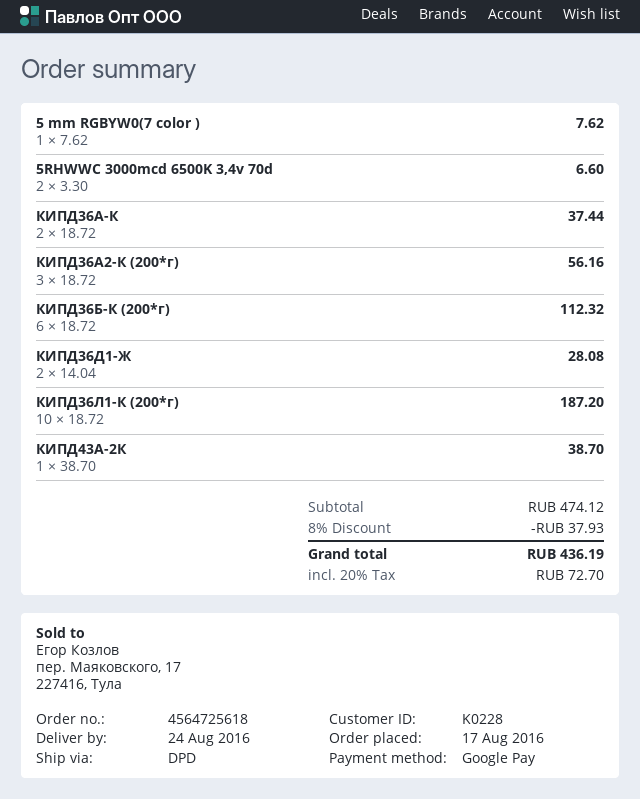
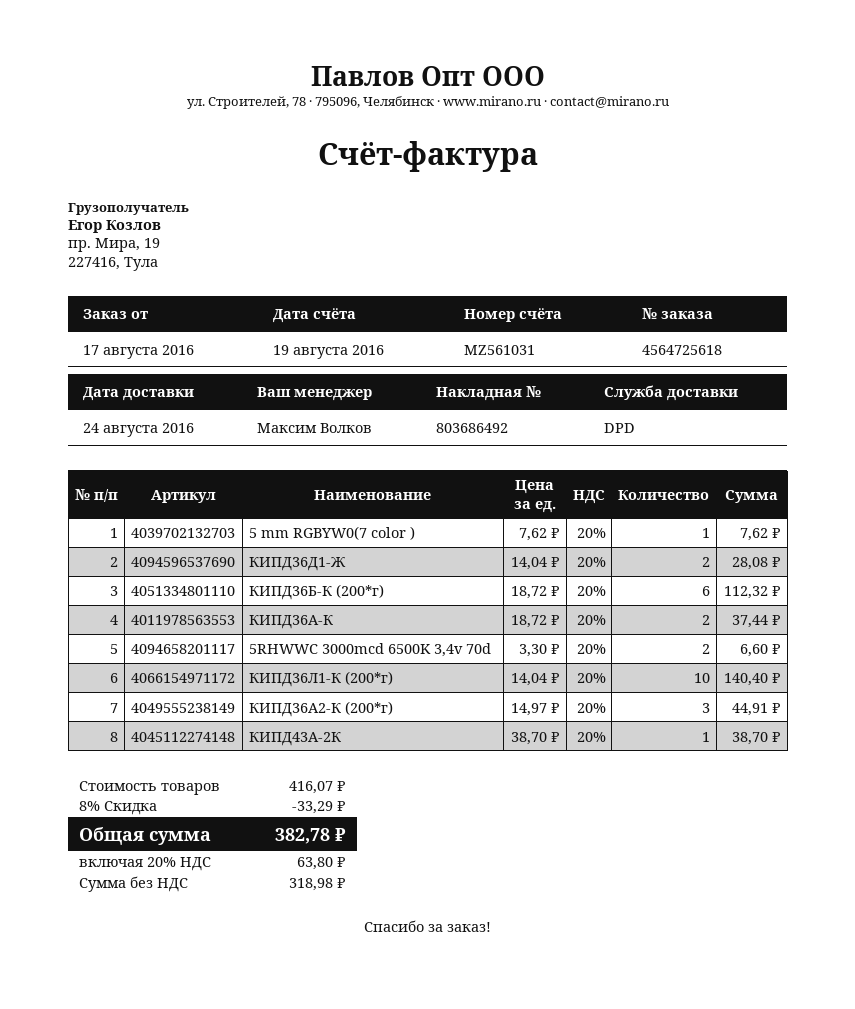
КИПД36А2-К (200*г): 3 x 18.72 = 56.16 -> 3 x 14.97 = 44.91
КИПД36Л1-К (200*г): 10 x 18.72 = 187.20 -> 10 x 14.04 = 140.40
subtotal: 474.12 -> 416.07
discount: 8% = 37.93 -> 8% = 33.29
tax: 20% = 72.70 -> 20% = 63.80
total: 436.19 -> 382.78

